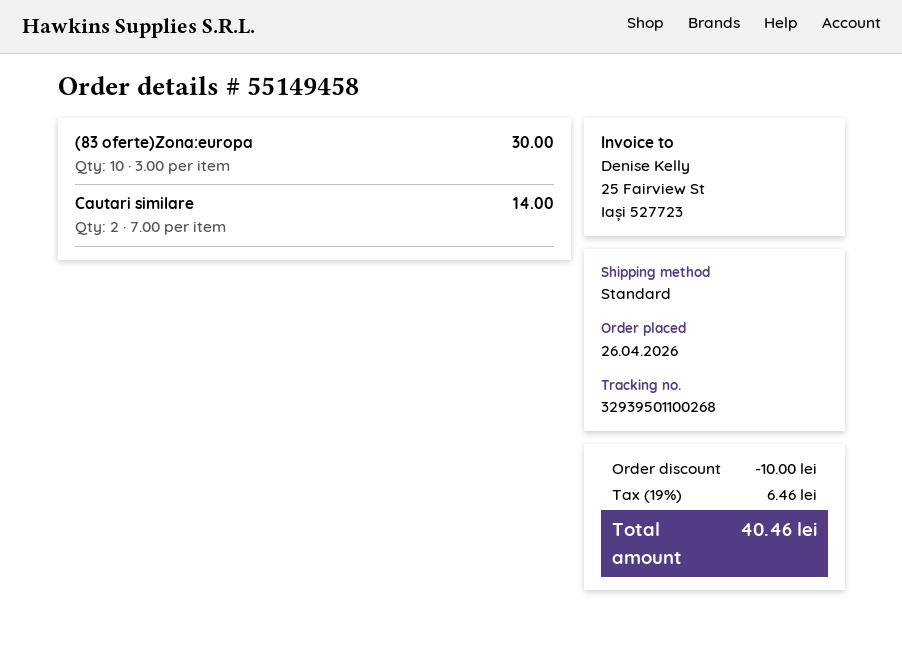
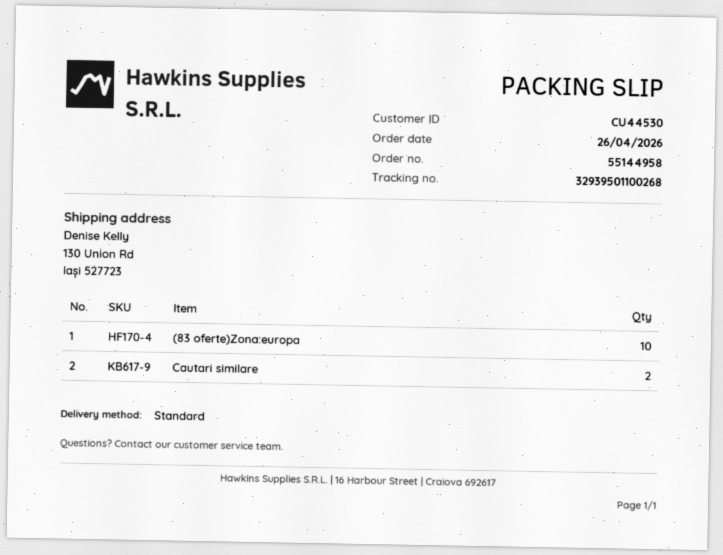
order number: 55149458 -> 55144958

